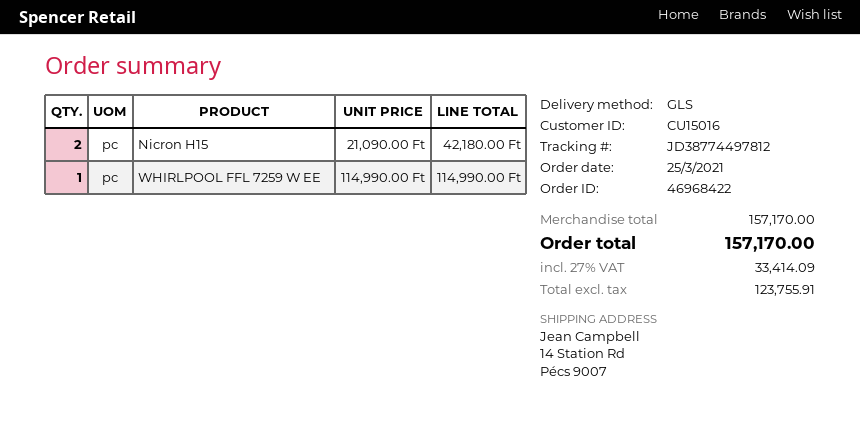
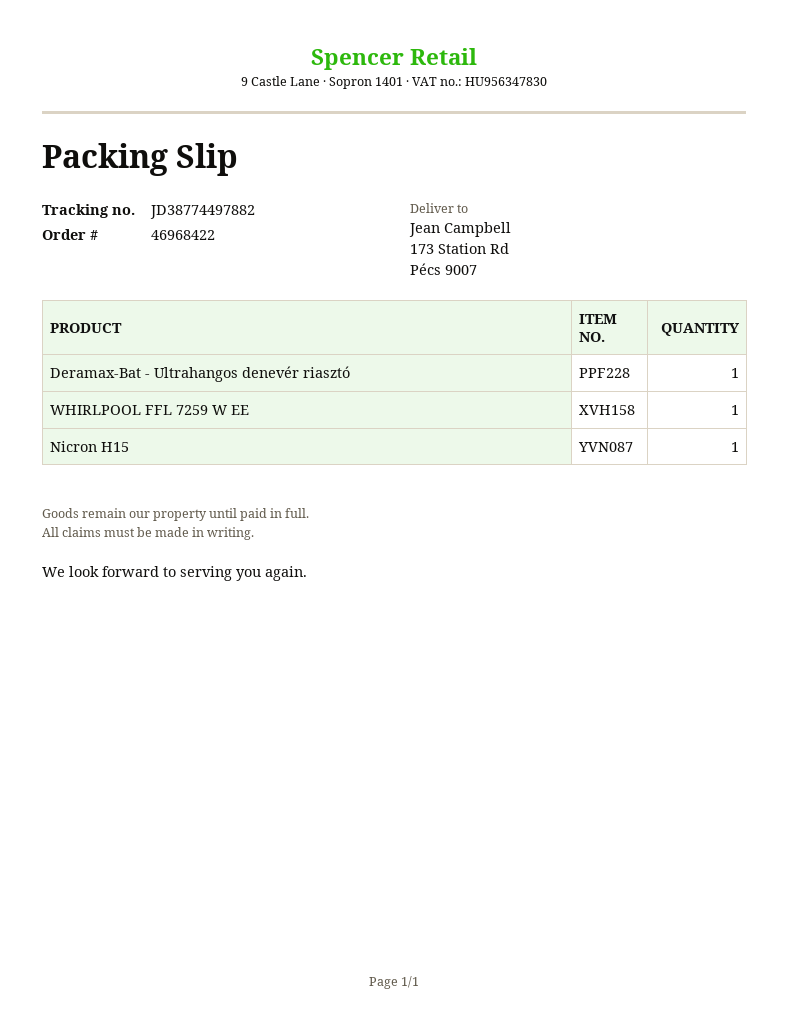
tracking number: JD38774497812 -> JD38774497882
ship to: 14 Station Rd, Pécs 9007 -> 173 Station Rd, Pécs 9007
Nicron H15: 2 -> 1
Deramax-Bat - Ultrahangos denevér riasztó: none -> 1

